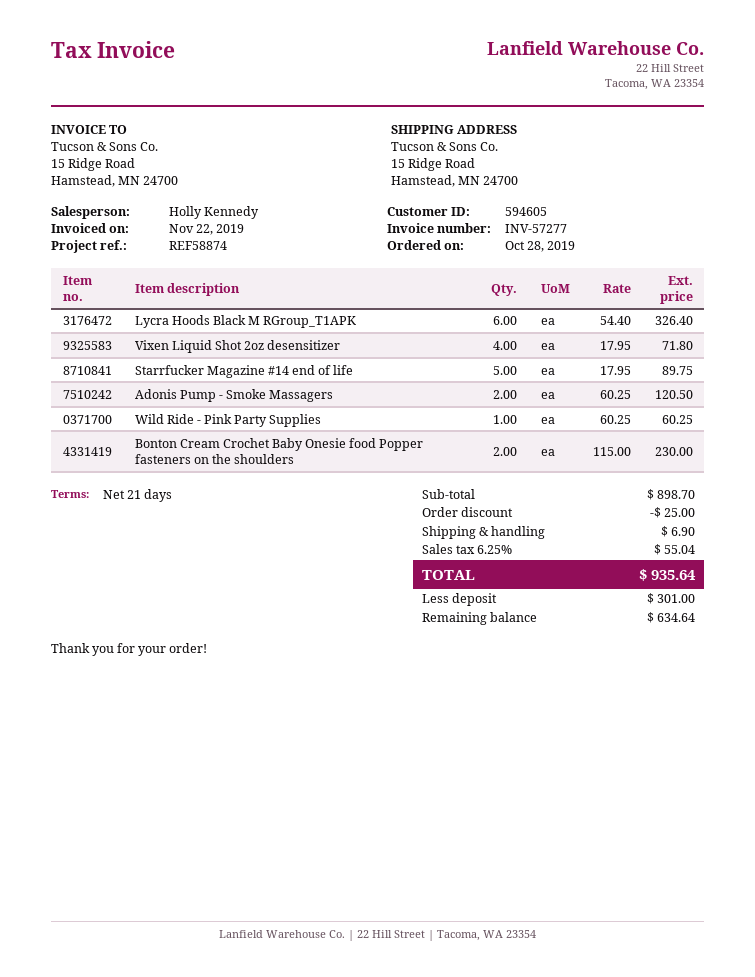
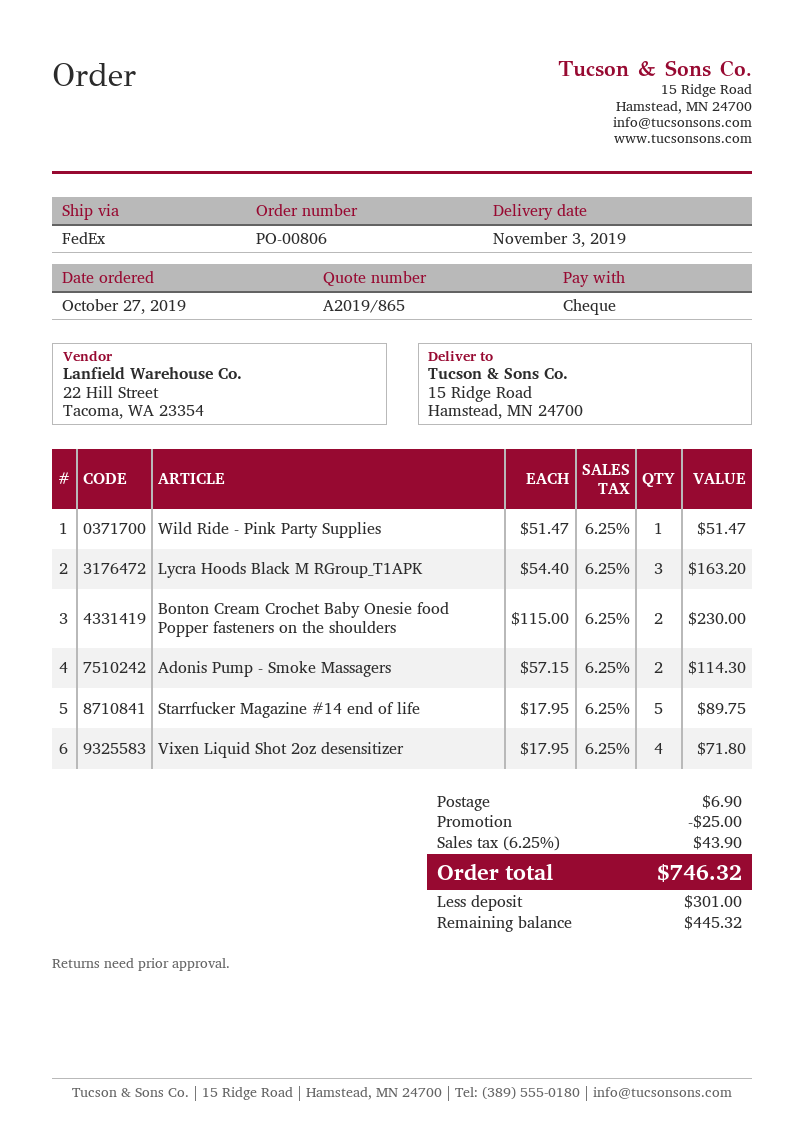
order date: 2019-10-28 -> 2019-10-27
Lycra Hoods Black M RGroup_T1APK: 6 x 54.40 = 326.40 -> 3 x 54.40 = 163.20
Adonis Pump - Smoke Massagers: 2 x 60.25 = 120.50 -> 2 x 57.15 = 114.30
Wild Ride - Pink Party Supplies: 1 x 60.25 = 60.25 -> 1 x 51.47 = 51.47
tax: 6.25% = 55.04 -> 6.25% = 43.90
total: 935.64 -> 746.32
balance: 634.64 -> 445.32

